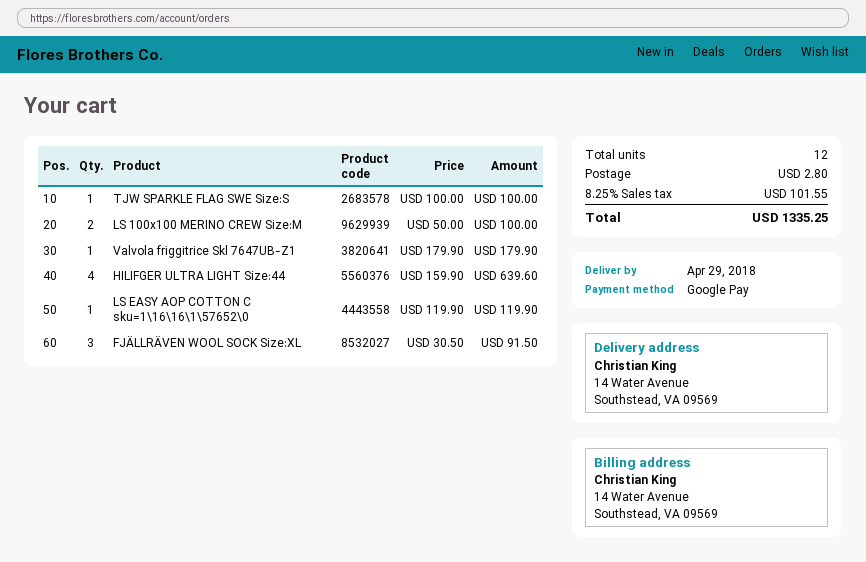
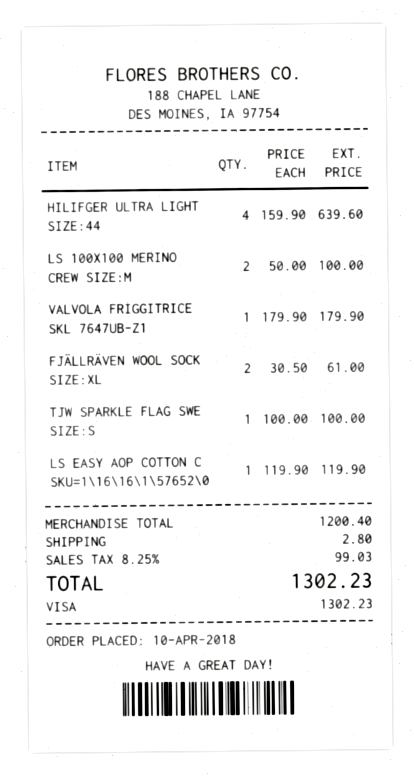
payment method: Google Pay -> Visa
FJÄLLRÄVEN WOOL SOCK Size:XL: 3 x 30.50 = 91.50 -> 2 x 30.50 = 61.00
tax: 8.25% = 101.55 -> 8.25% = 99.03
total: 1335.25 -> 1302.23

